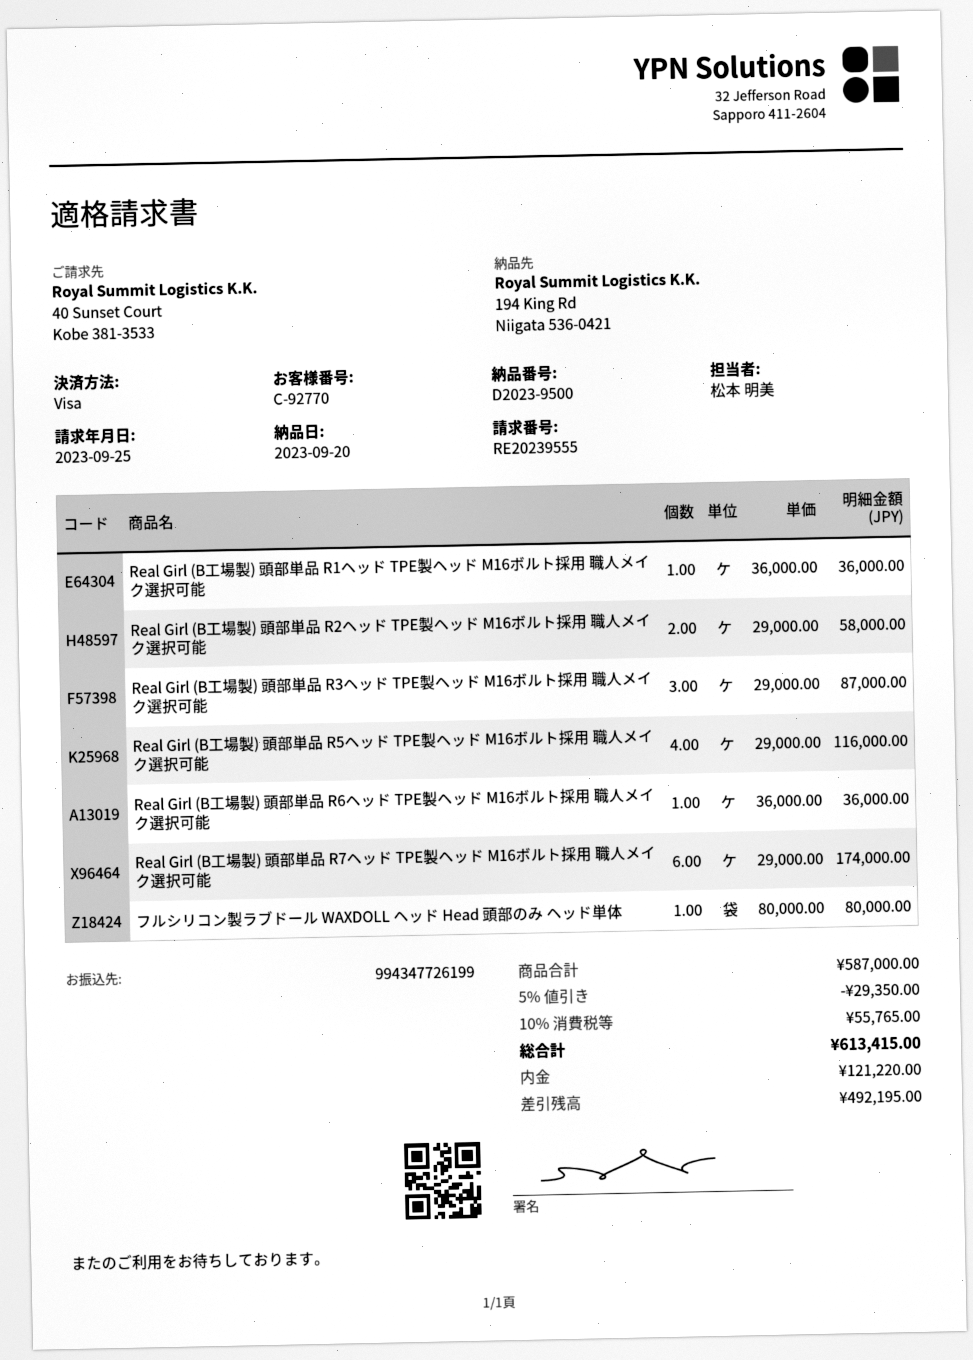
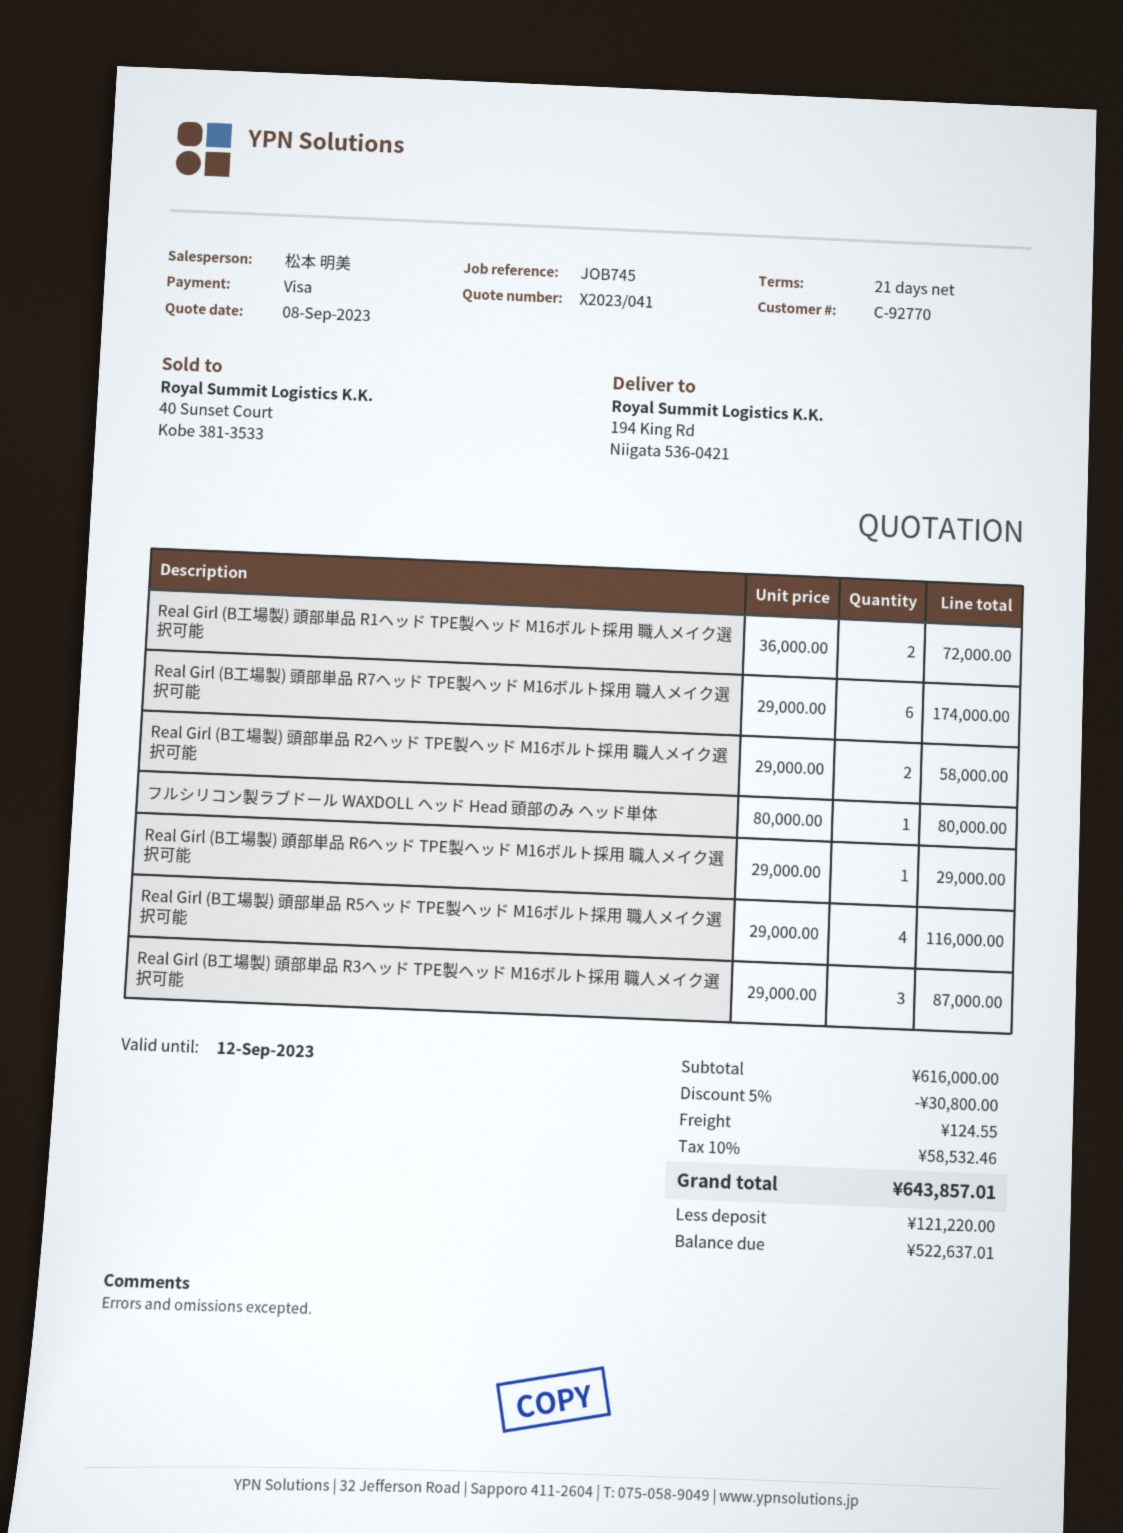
Real Girl (B工場製) 頭部単品 R1ヘッド TPE製ヘッド M16ボルト採用 職人メイク選択可能: 1 x 36000.00 = 36000.00 -> 2 x 36000.00 = 72000.00
Real Girl (B工場製) 頭部単品 R6ヘッド TPE製ヘッド M16ボルト採用 職人メイク選択可能: 1 x 36000.00 = 36000.00 -> 1 x 29000.00 = 29000.00
subtotal: 587000.00 -> 616000.00
discount: 5% = 29350.00 -> 5% = 30800.00
shipping: none -> 124.55
tax: 10% = 55765.00 -> 10% = 58532.46
total: 613415.00 -> 643857.01
balance: 492195.00 -> 522637.01

